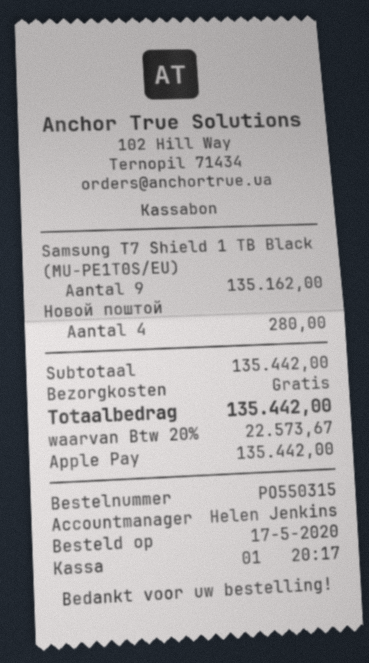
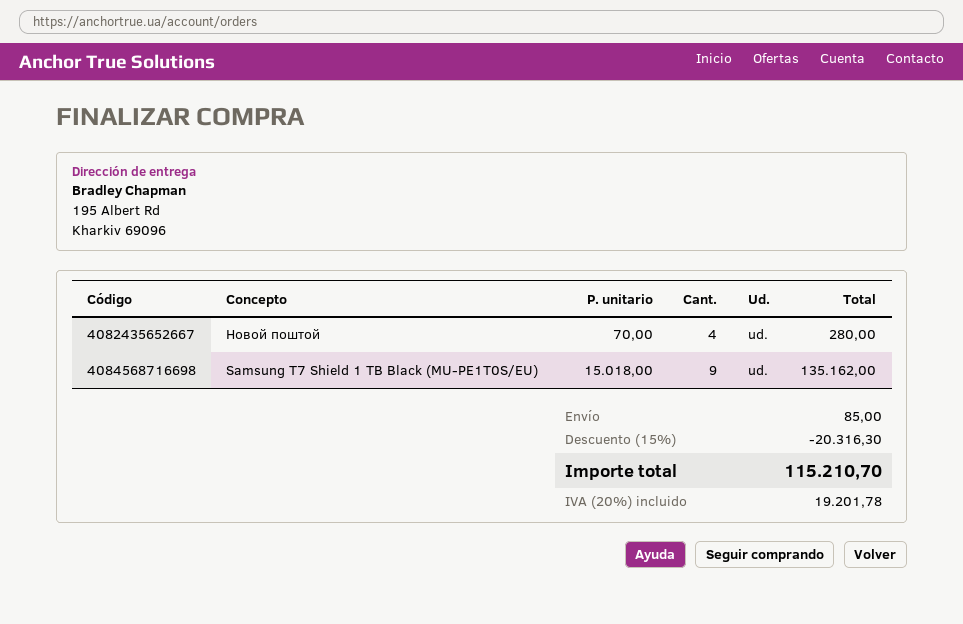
discount: none -> 15% = 20316.30
shipping: 0.00 -> 85.00
tax: 20% = 22573.67 -> 20% = 19201.78
total: 135442.00 -> 115210.70

